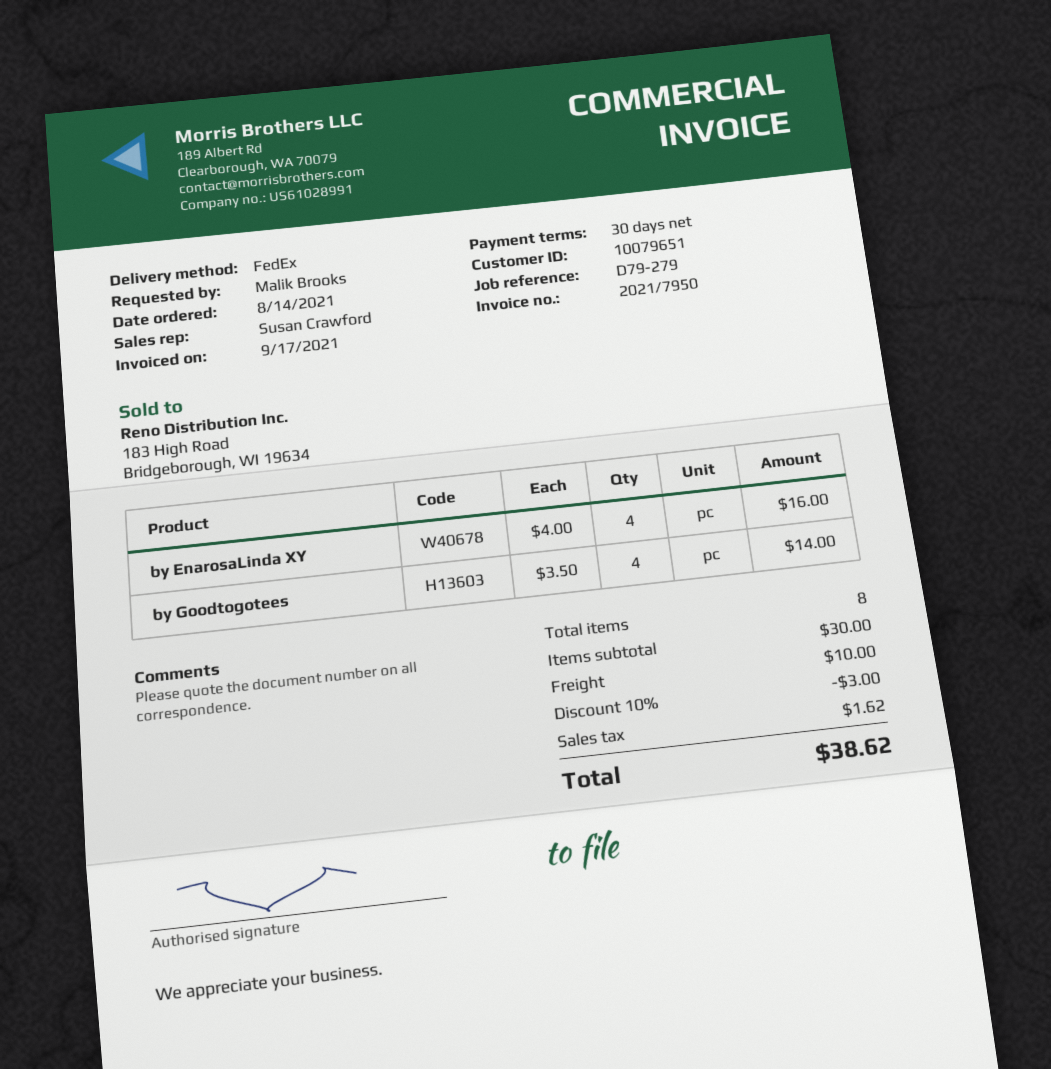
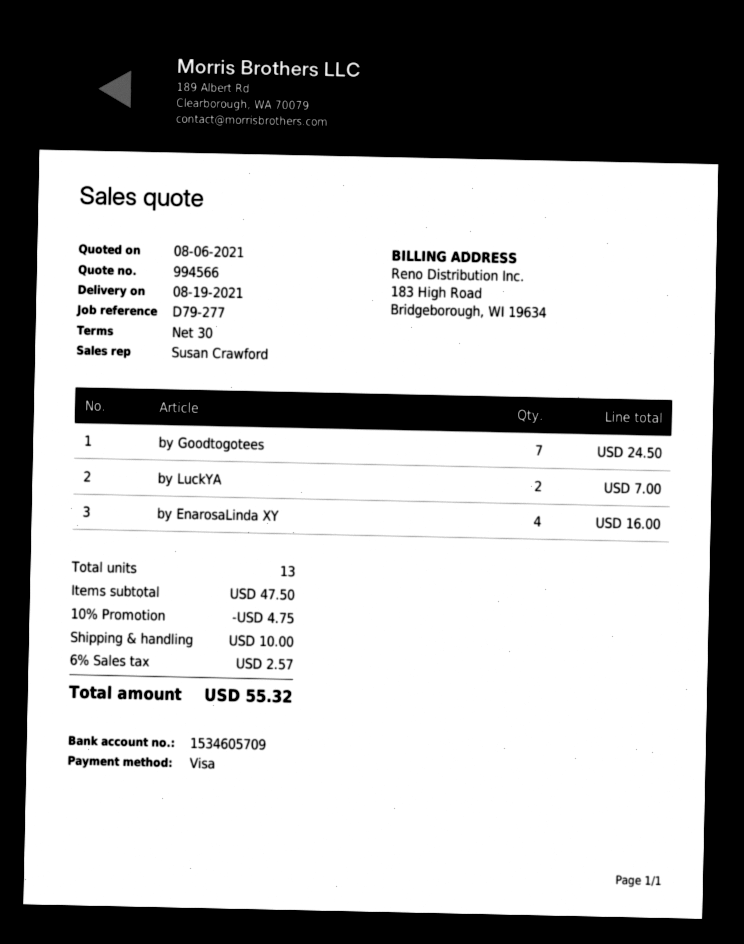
reference: D79-279 -> D79-277
by Goodtogotees: 4 for 14.00 -> 7 for 24.50
by LuckYA: none -> 2 for 7.00
total quantity: 8 -> 13
subtotal: 30.00 -> 47.50
discount: 10% = 3.00 -> 10% = 4.75
tax: 1.62 -> 2.57
total: 38.62 -> 55.32

